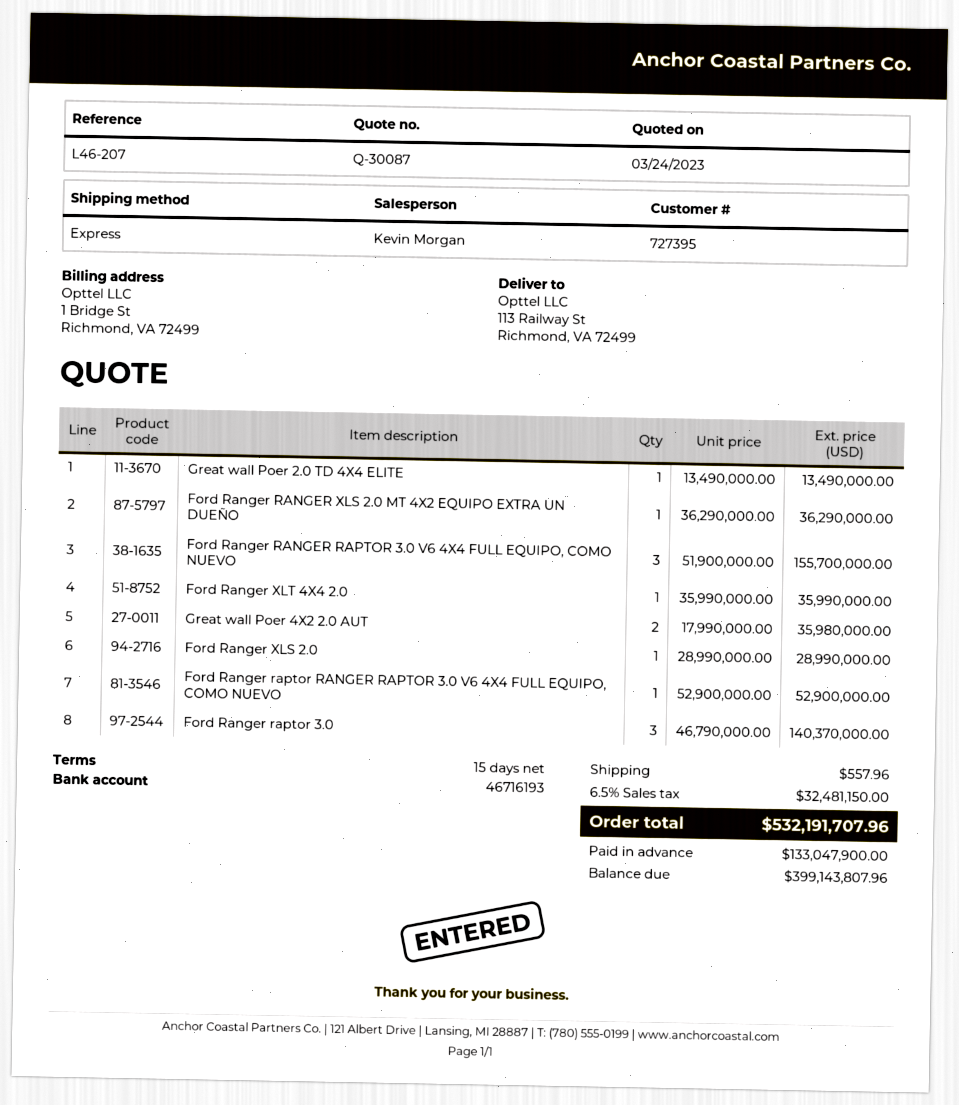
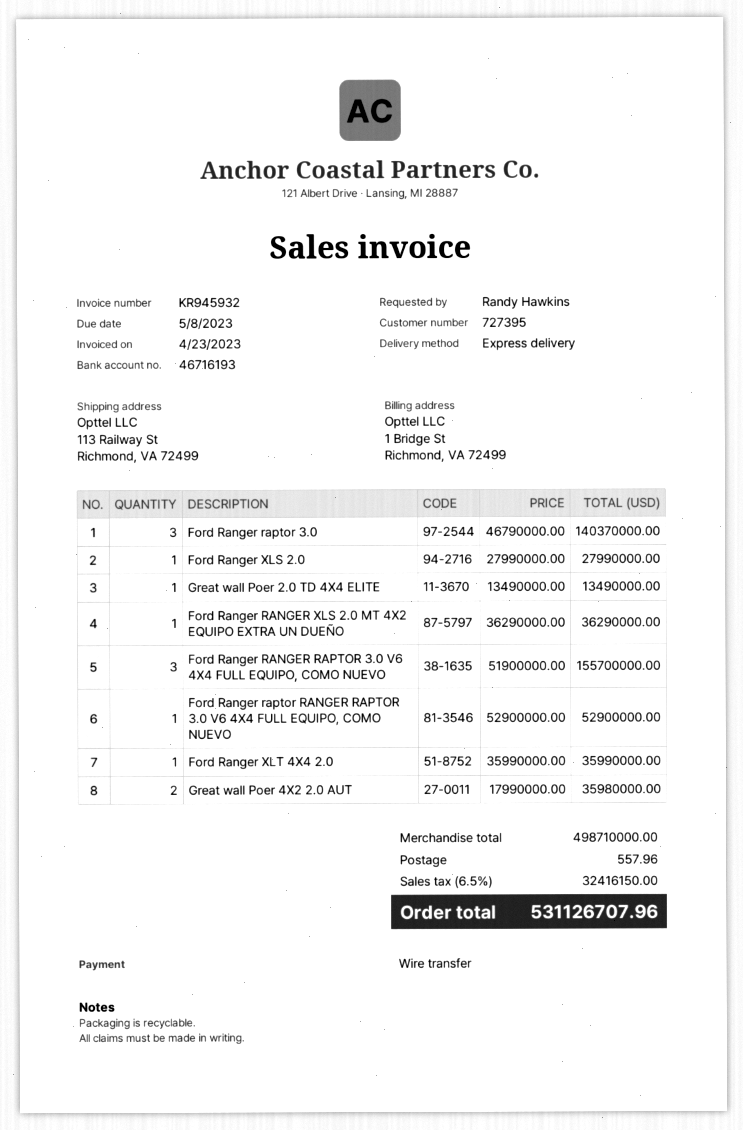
Ford Ranger XLS 2.0: 1 x 28990000.00 = 28990000.00 -> 1 x 27990000.00 = 27990000.00
tax: 6.5% = 32481150.00 -> 6.5% = 32416150.00
total: 532191707.96 -> 531126707.96

